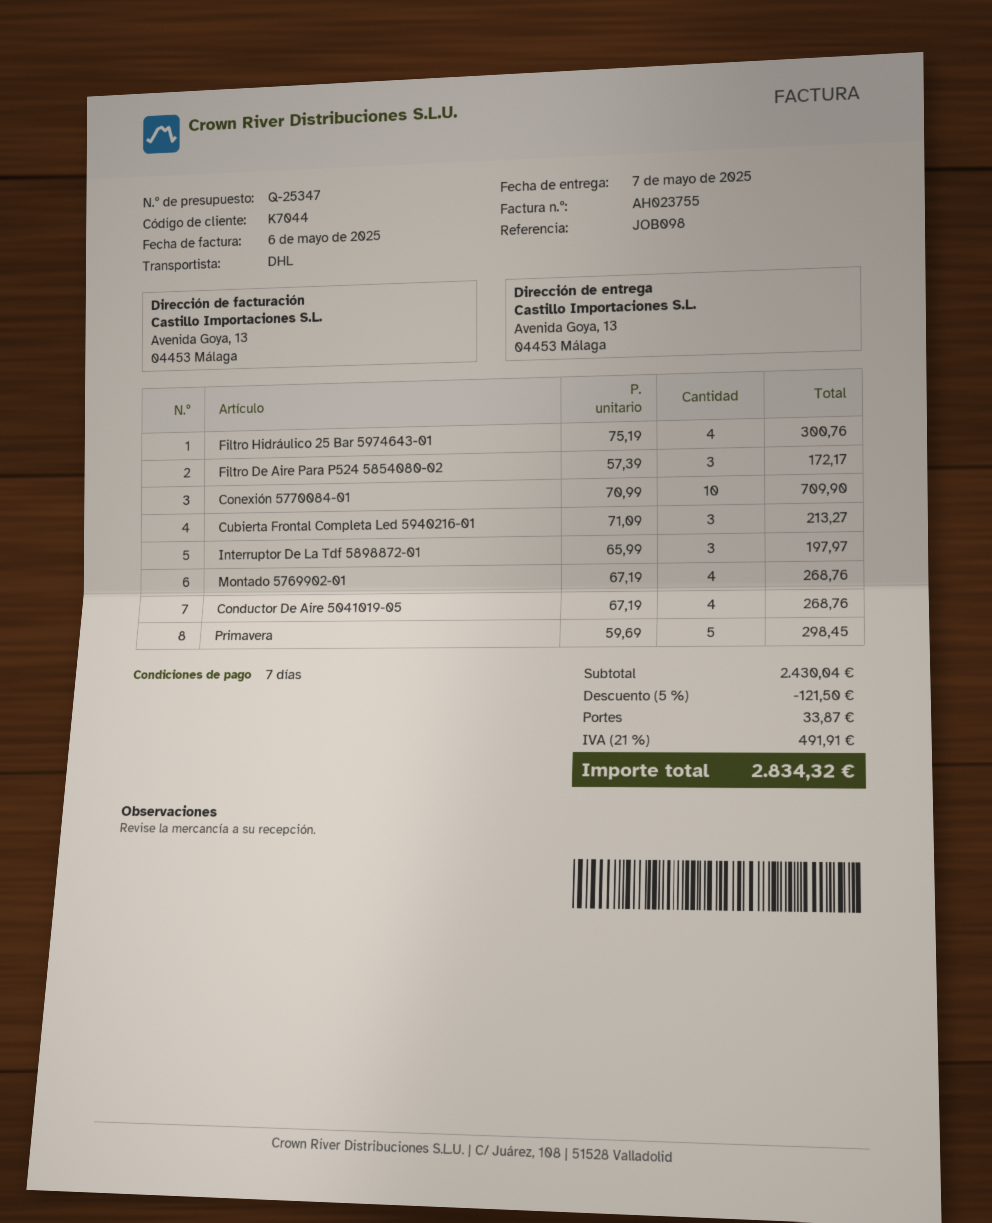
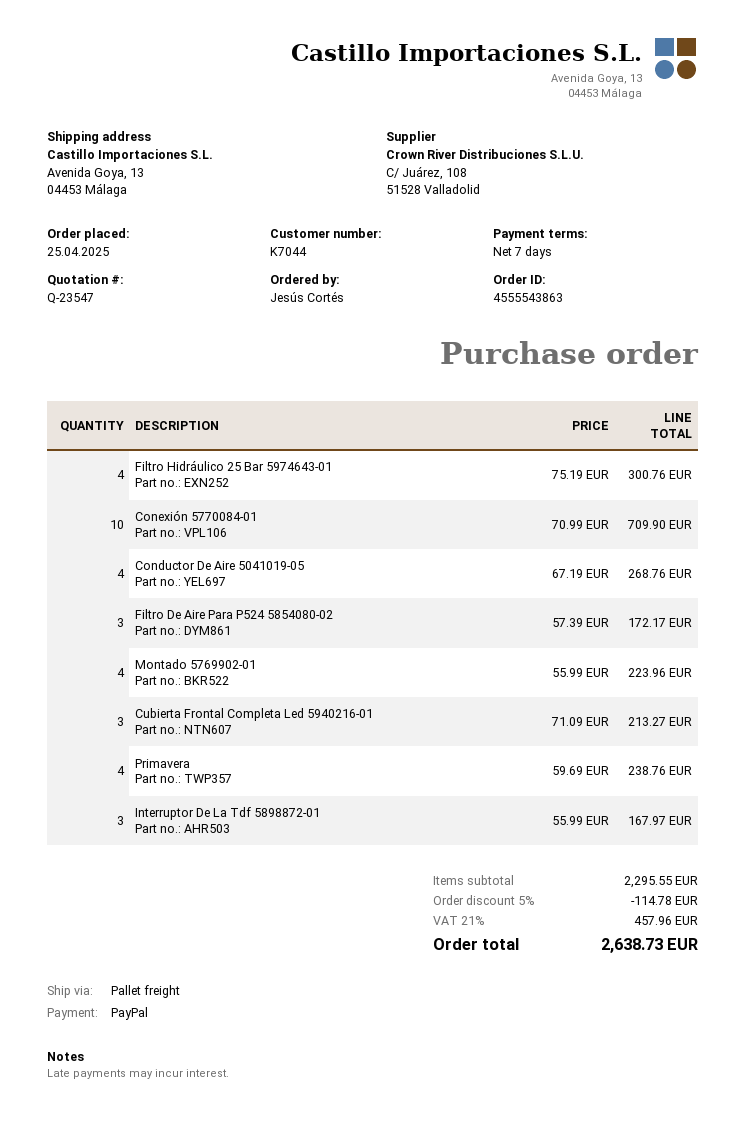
quote number: Q-25347 -> Q-23547
shipping method: DHL -> pallet freight
Interruptor De La Tdf 5898872-01: 3 x 65.99 = 197.97 -> 3 x 55.99 = 167.97
Montado 5769902-01: 4 x 67.19 = 268.76 -> 4 x 55.99 = 223.96
Primavera: 5 x 59.69 = 298.45 -> 4 x 59.69 = 238.76
subtotal: 2430.04 -> 2295.55
discount: 5% = 121.50 -> 5% = 114.78
shipping: 33.87 -> none
tax: 21% = 491.91 -> 21% = 457.96
total: 2834.32 -> 2638.73

